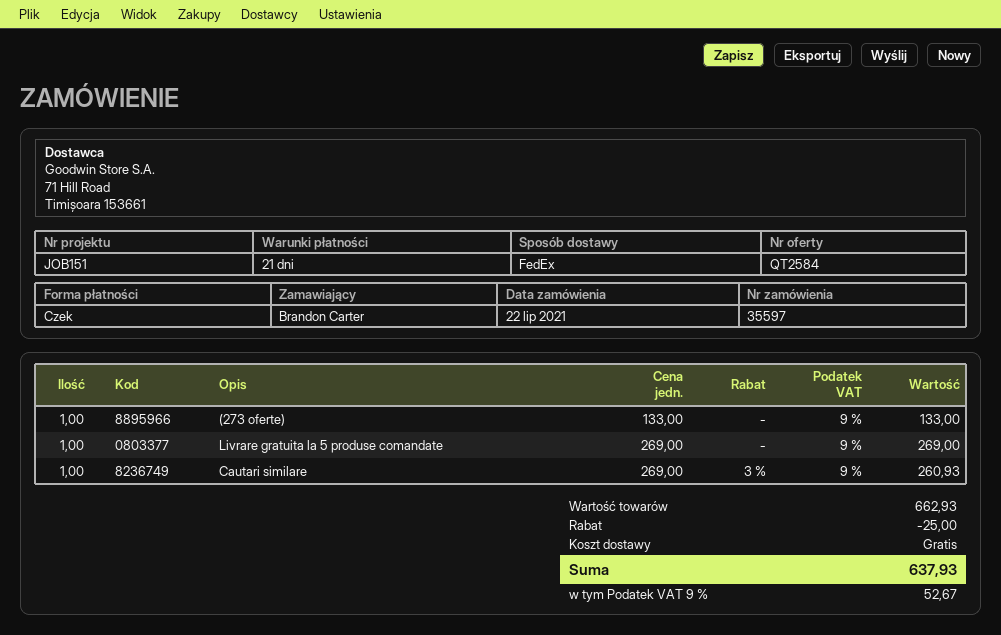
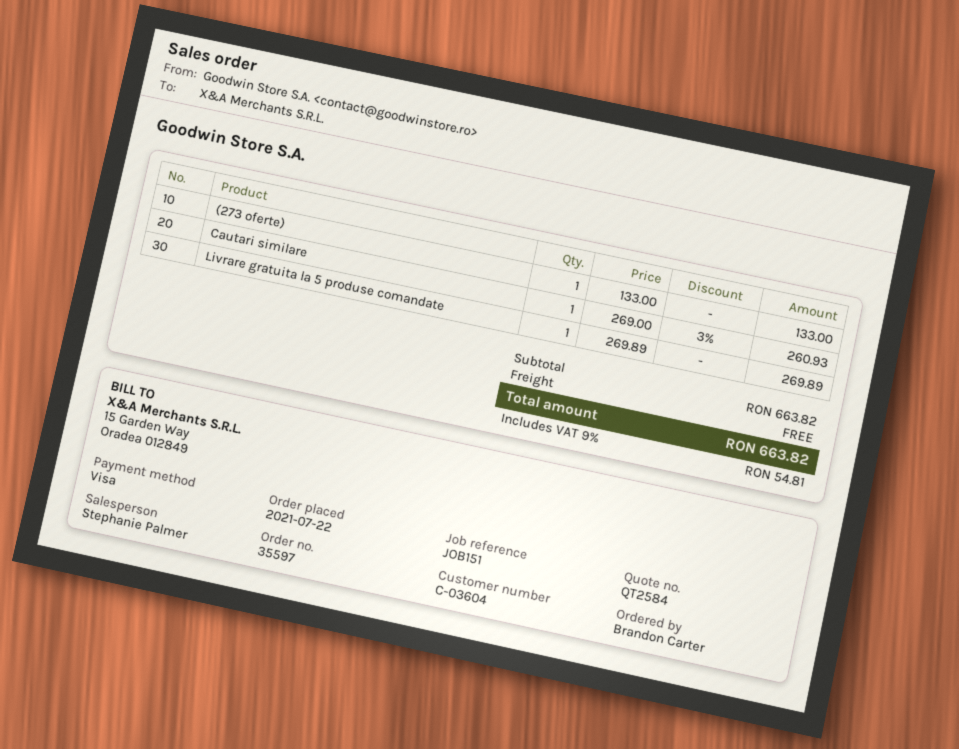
payment method: cheque -> Visa
Livrare gratuita la 5 produse comandate: 1 x 269.00 = 269.00 -> 1 x 269.89 = 269.89
subtotal: 662.93 -> 663.82
discount: 25.00 -> none
tax: 9% = 52.67 -> 9% = 54.81
total: 637.93 -> 663.82

